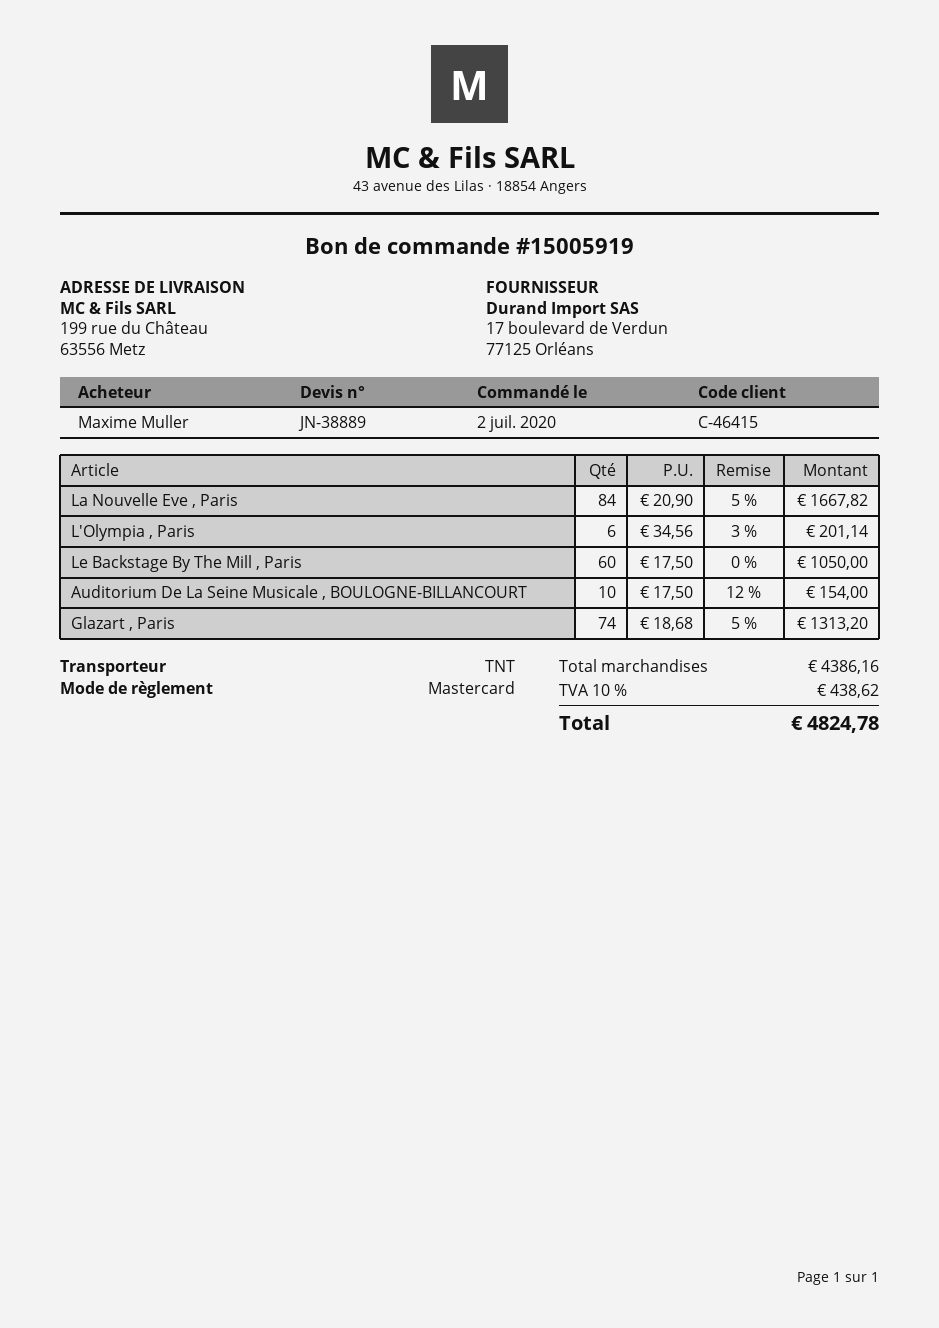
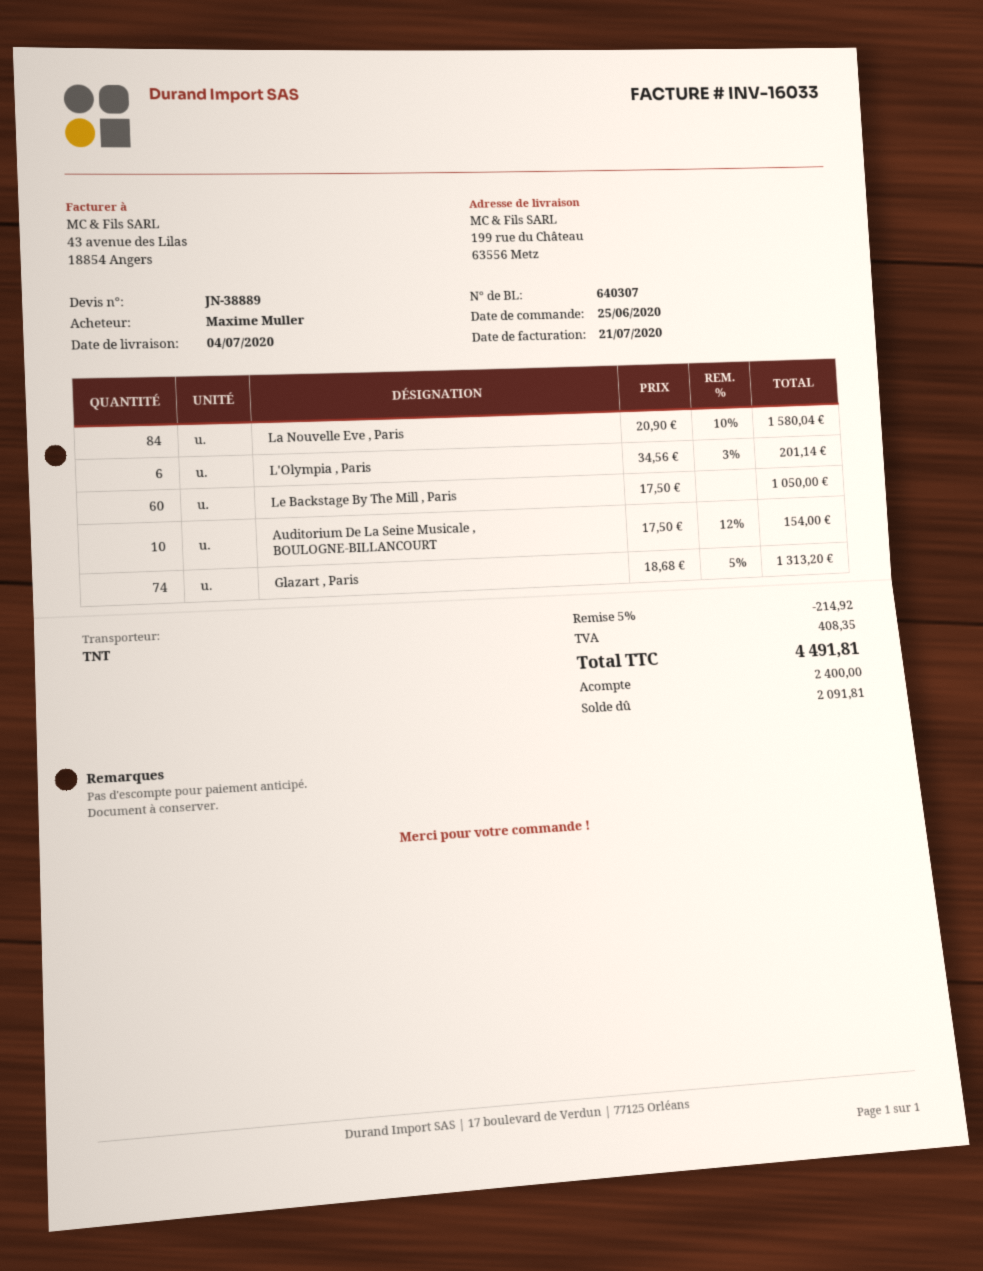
order date: 2020-07-02 -> 2020-06-25
La Nouvelle Eve , Paris: 84 x 20.90 - 5% = 1667.82 -> 84 x 20.90 - 10% = 1580.04
discount: none -> 5% = 214.92
tax: 438.62 -> 408.35
total: 4824.78 -> 4491.81

